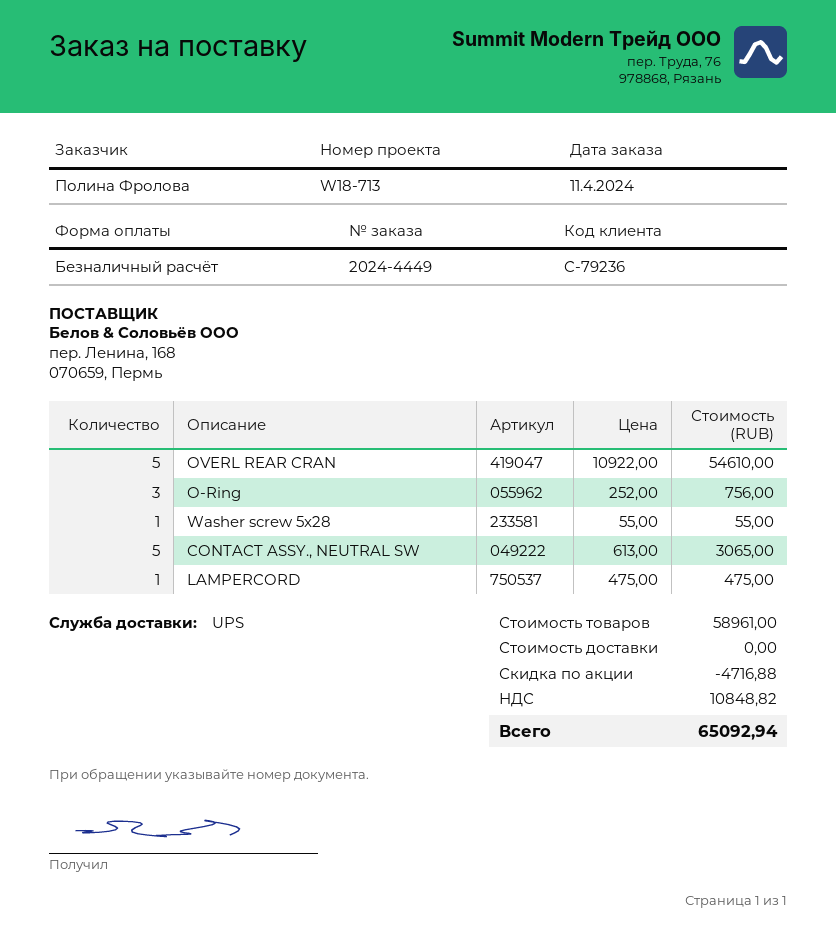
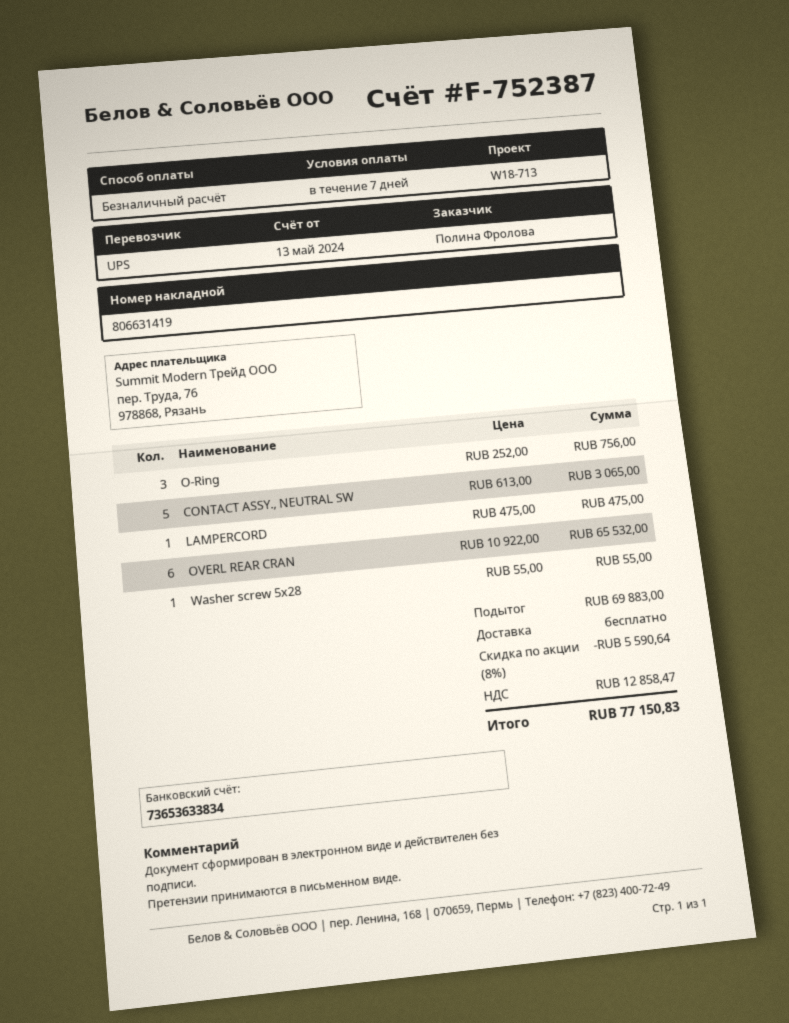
OVERL REAR CRAN: 5 x 10922.00 = 54610.00 -> 6 x 10922.00 = 65532.00
subtotal: 58961.00 -> 69883.00
discount: 4716.88 -> 5590.64
tax: 10848.82 -> 12858.47
total: 65092.94 -> 77150.83

